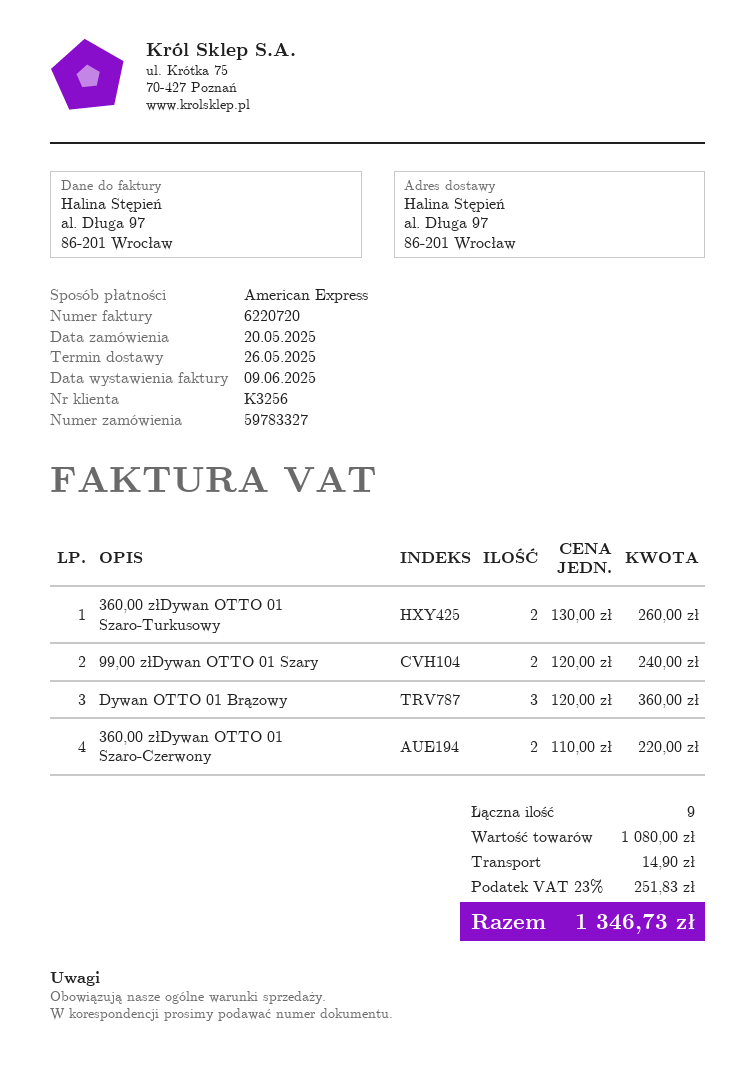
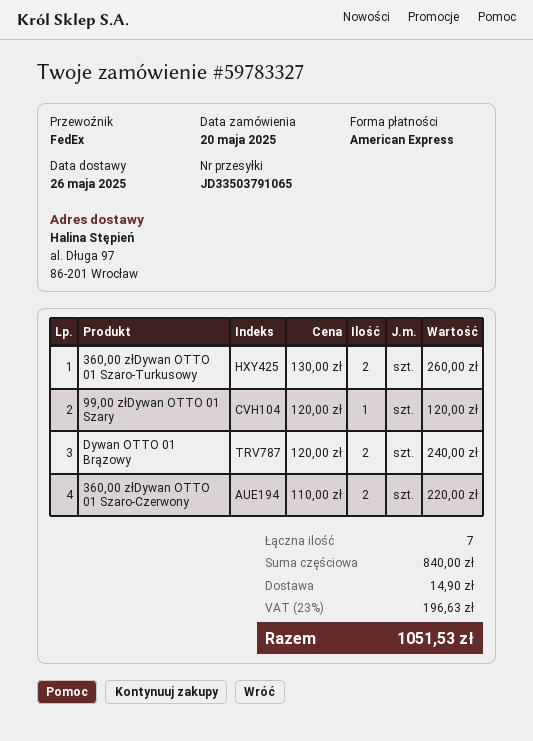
99,00 złDywan OTTO 01 Szary: 2 x 120.00 = 240.00 -> 1 x 120.00 = 120.00
Dywan OTTO 01 Brązowy: 3 x 120.00 = 360.00 -> 2 x 120.00 = 240.00
total quantity: 9 -> 7
subtotal: 1080.00 -> 840.00
tax: 23% = 251.83 -> 23% = 196.63
total: 1346.73 -> 1051.53

